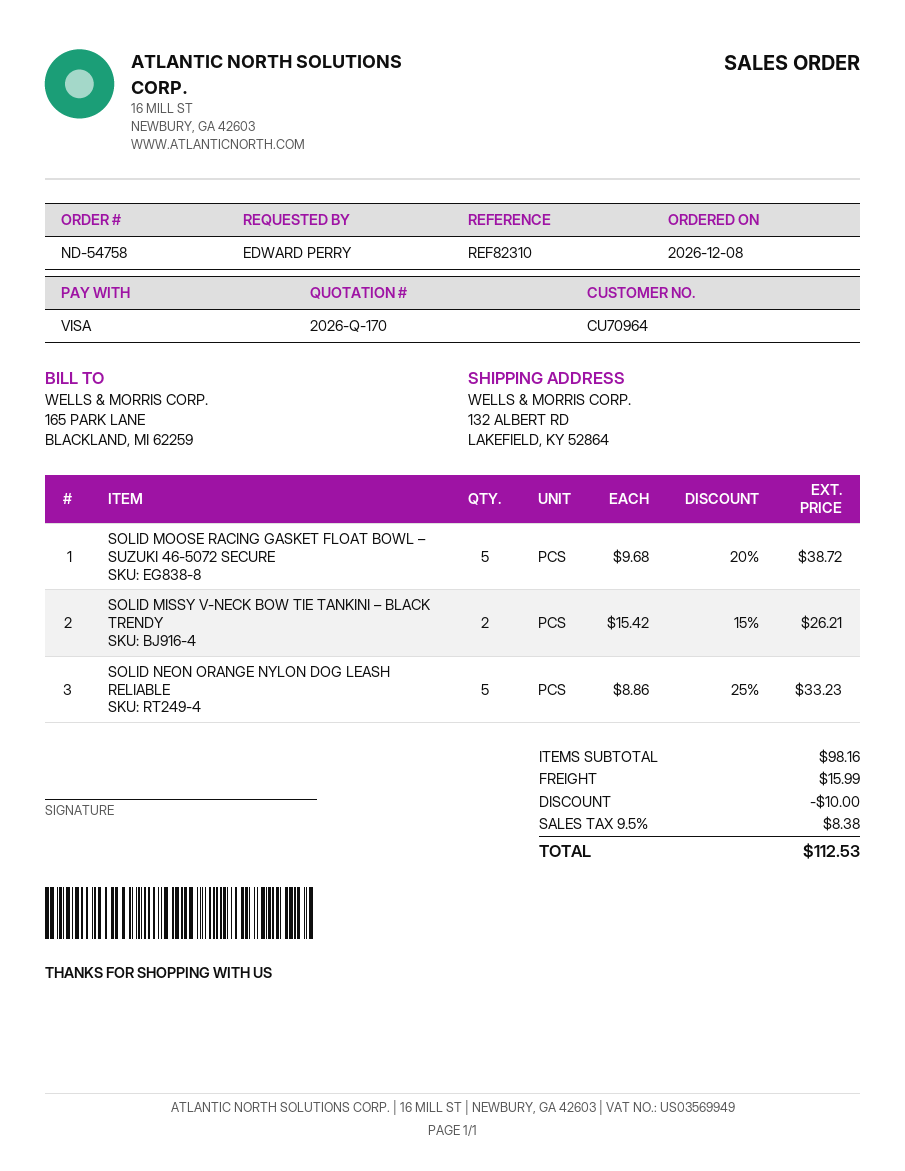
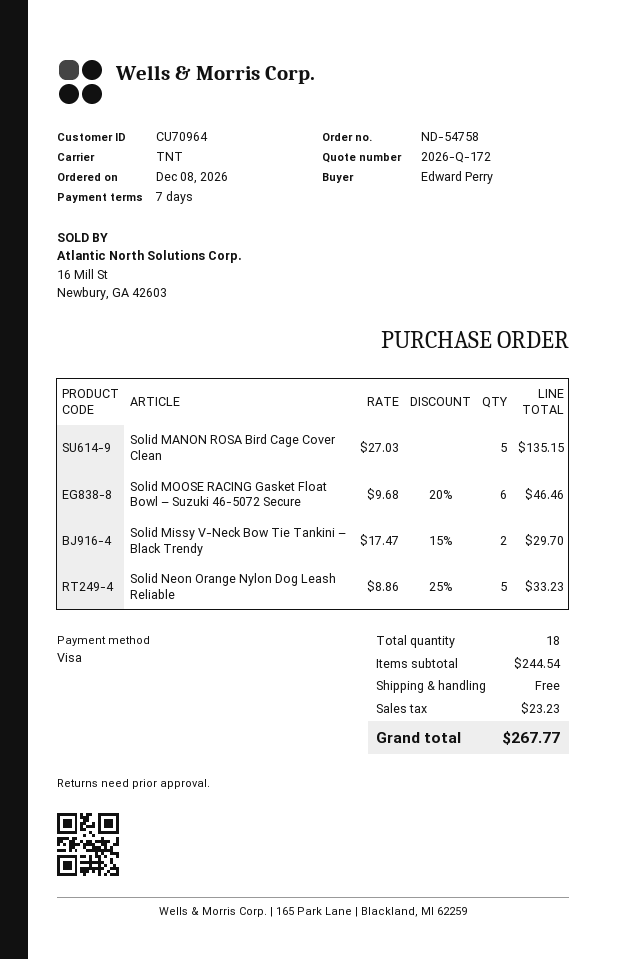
quote number: 2026-Q-170 -> 2026-Q-172
SOLID MOOSE RACING GASKET FLOAT BOWL – SUZUKI 46-5072 SECURE: 5 x 9.68 - 20% = 38.72 -> 6 x 9.68 - 20% = 46.46
SOLID MISSY V-NECK BOW TIE TANKINI – BLACK TRENDY: 2 x 15.42 - 15% = 26.21 -> 2 x 17.47 - 15% = 29.70
Solid MANON ROSA Bird Cage Cover Clean: none -> 5 x 27.03 = 135.15
subtotal: 98.16 -> 244.54
discount: 10.00 -> none
shipping: 15.99 -> 0.00
tax: 8.38 -> 23.23
total: 112.53 -> 267.77

